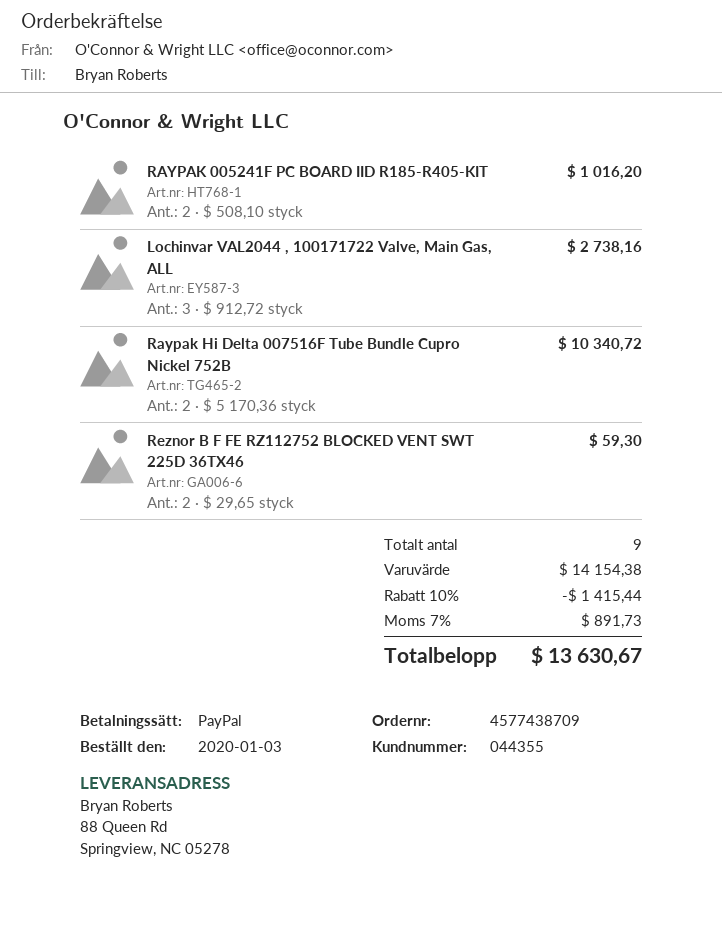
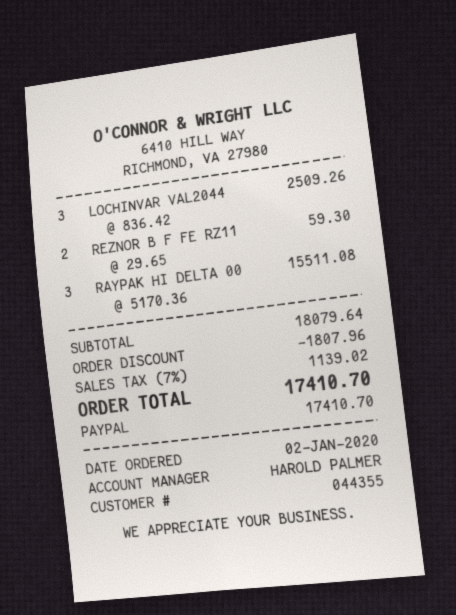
order date: 2020-01-03 -> 2020-01-02
RAYPAK 005241F PC BOARD IID R185-R405-KIT: 2 x 508.10 = 1016.20 -> none
Lochinvar VAL2044 , 100171722 Valve, Main Gas, ALL: 3 x 912.72 = 2738.16 -> 3 x 836.42 = 2509.26
Raypak Hi Delta 007516F Tube Bundle Cupro Nickel 752B: 2 x 5170.36 = 10340.72 -> 3 x 5170.36 = 15511.08
subtotal: 14154.38 -> 18079.64
discount: 1415.44 -> 1807.96
tax: 7% = 891.73 -> 7% = 1139.02
total: 13630.67 -> 17410.70

